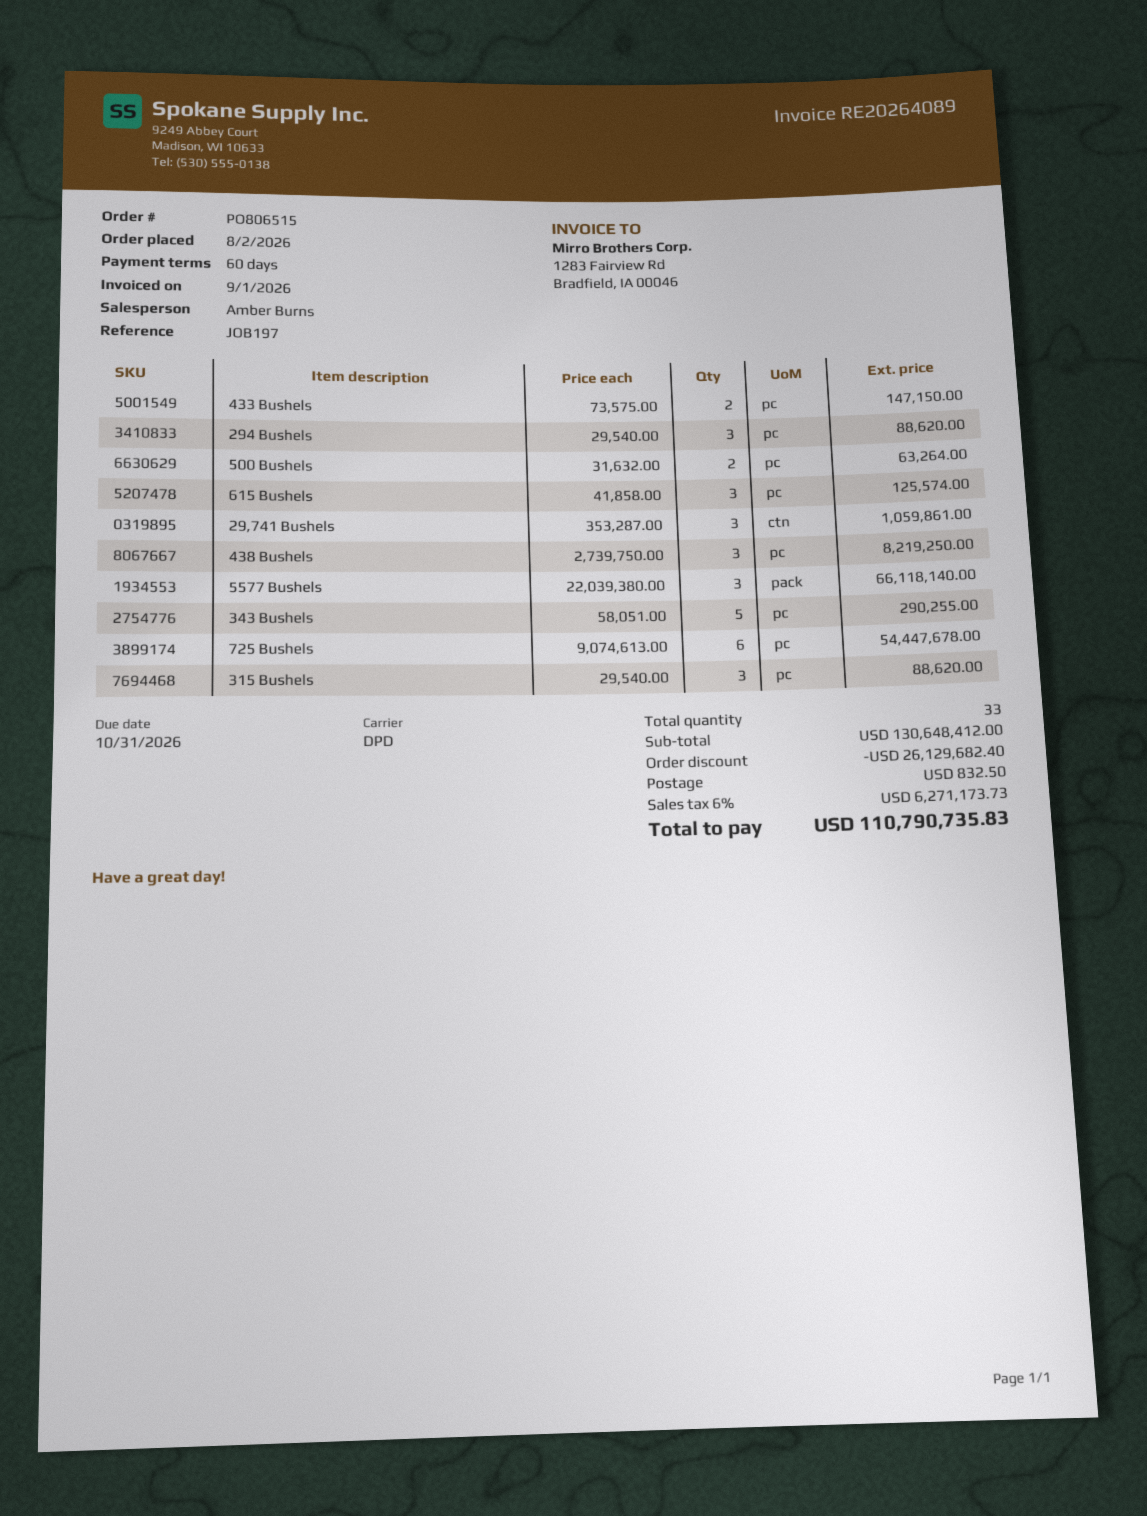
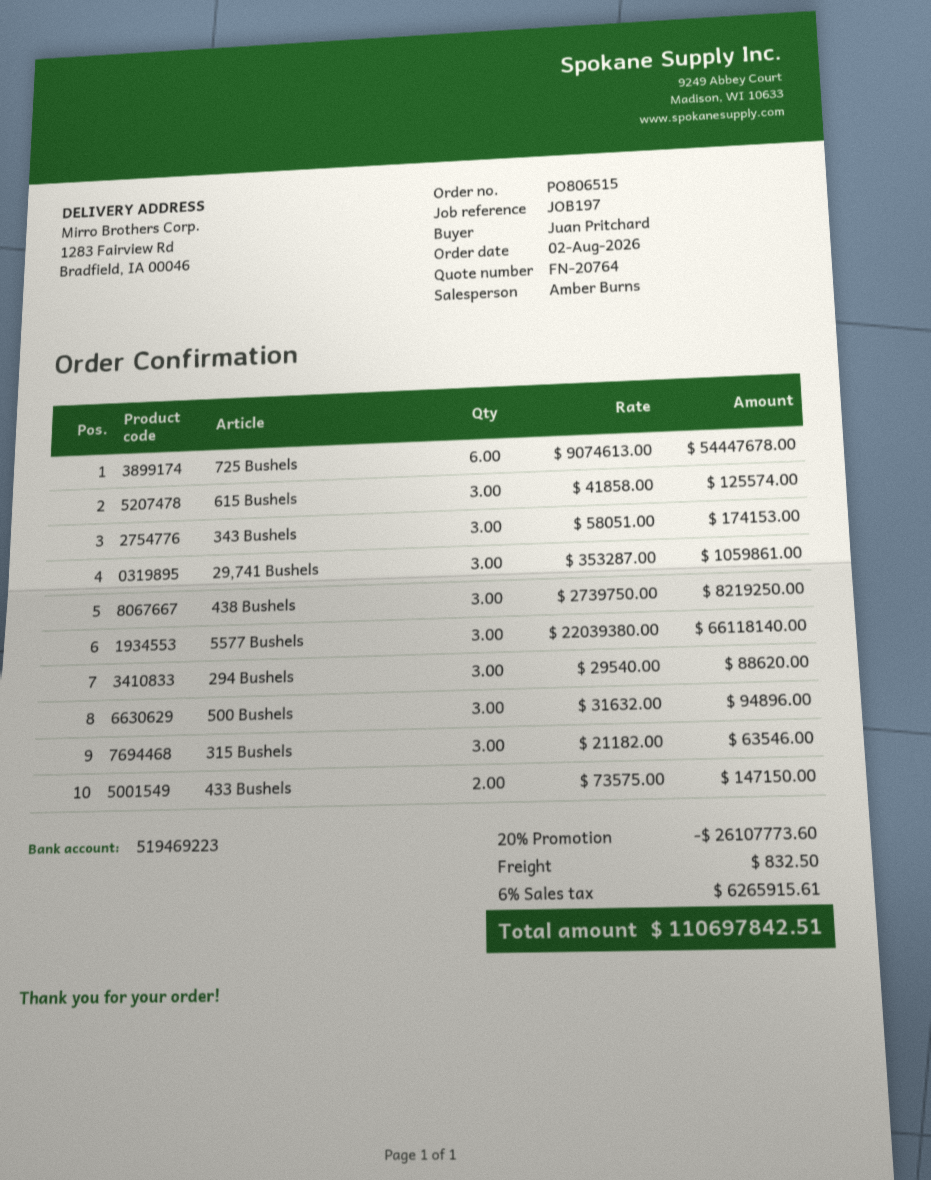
500 Bushels: 2 x 31632.00 = 63264.00 -> 3 x 31632.00 = 94896.00
343 Bushels: 5 x 58051.00 = 290255.00 -> 3 x 58051.00 = 174153.00
315 Bushels: 3 x 29540.00 = 88620.00 -> 3 x 21182.00 = 63546.00
discount: 26129682.40 -> 26107773.60
tax: 6% = 6271173.73 -> 6% = 6265915.61
total: 110790735.83 -> 110697842.51

